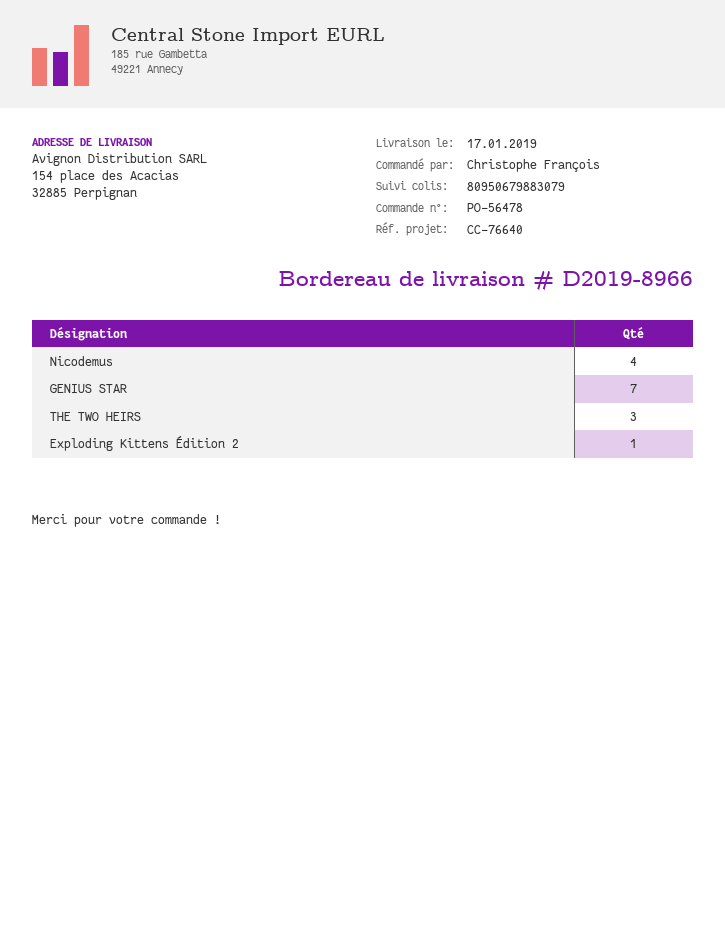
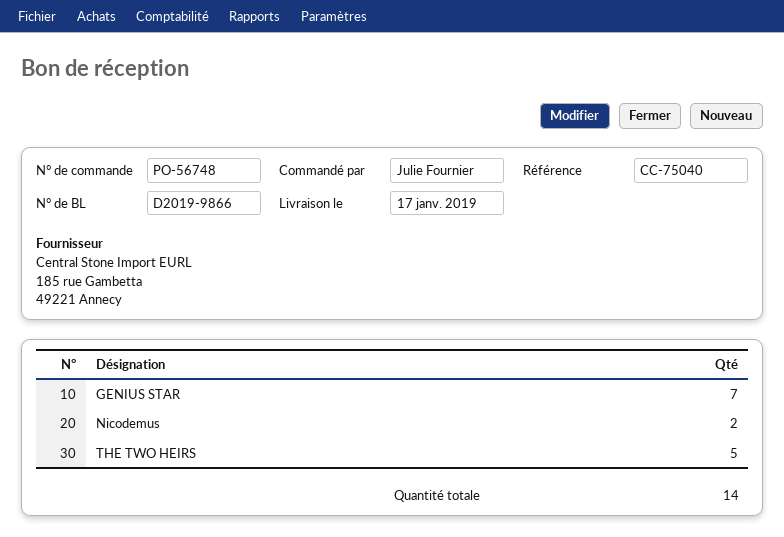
order number: PO-56478 -> PO-56748
delivery note number: D2019-8966 -> D2019-9866
reference: CC-76640 -> CC-75040
ordered by: Christophe François -> Julie Fournier
Nicodemus: 4 -> 2
THE TWO HEIRS: 3 -> 5
Exploding Kittens Édition 2: 1 -> none

